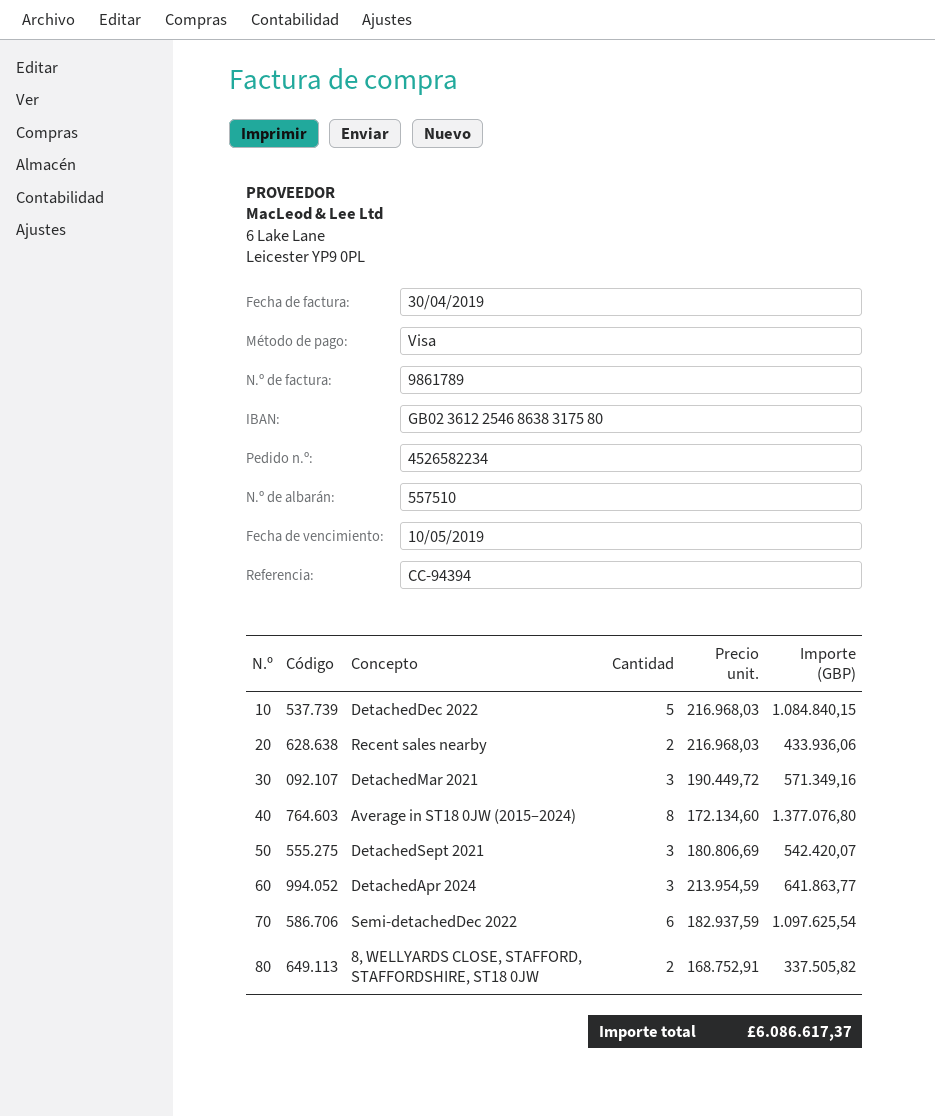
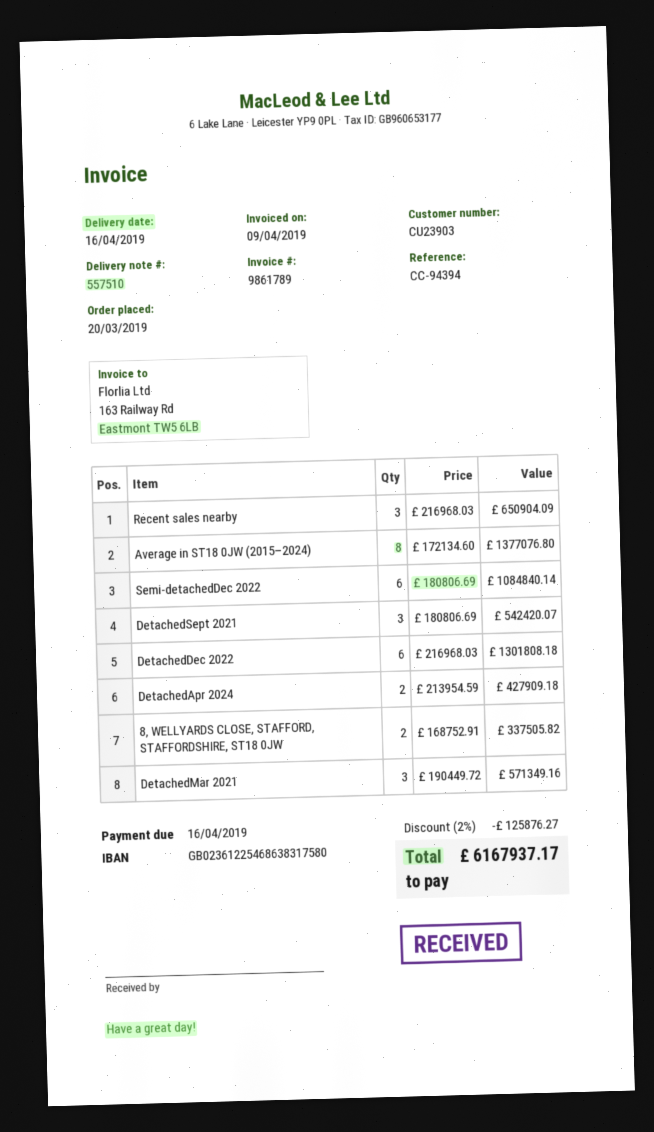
invoice date: 2019-04-30 -> 2019-04-09
due date: 2019-05-10 -> 2019-04-16
DetachedDec 2022: 5 x 216968.03 = 1084840.15 -> 6 x 216968.03 = 1301808.18
Recent sales nearby: 2 x 216968.03 = 433936.06 -> 3 x 216968.03 = 650904.09
DetachedApr 2024: 3 x 213954.59 = 641863.77 -> 2 x 213954.59 = 427909.18
Semi-detachedDec 2022: 6 x 182937.59 = 1097625.54 -> 6 x 180806.69 = 1084840.14
discount: none -> 2% = 125876.27
total: 6086617.37 -> 6167937.17

